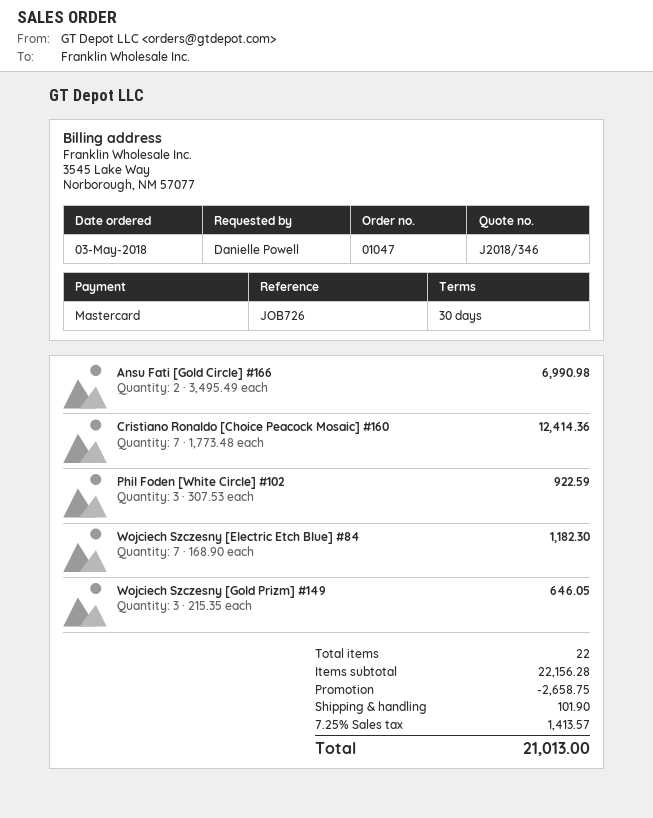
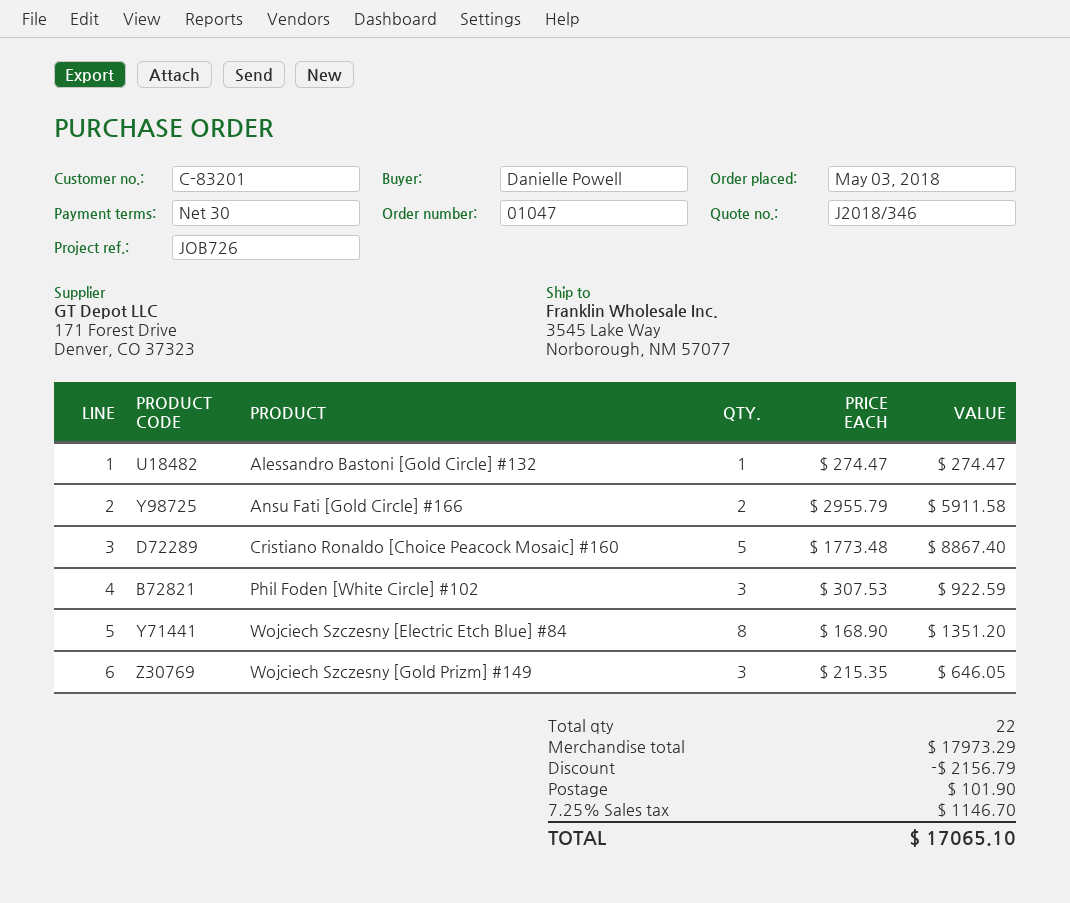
Ansu Fati [Gold Circle] #166: 2 x 3495.49 = 6990.98 -> 2 x 2955.79 = 5911.58
Cristiano Ronaldo [Choice Peacock Mosaic] #160: 7 x 1773.48 = 12414.36 -> 5 x 1773.48 = 8867.40
Wojciech Szczesny [Electric Etch Blue] #84: 7 x 168.90 = 1182.30 -> 8 x 168.90 = 1351.20
Alessandro Bastoni [Gold Circle] #132: none -> 1 x 274.47 = 274.47
subtotal: 22156.28 -> 17973.29
discount: 2658.75 -> 2156.79
tax: 7.25% = 1413.57 -> 7.25% = 1146.70
total: 21013.00 -> 17065.10

